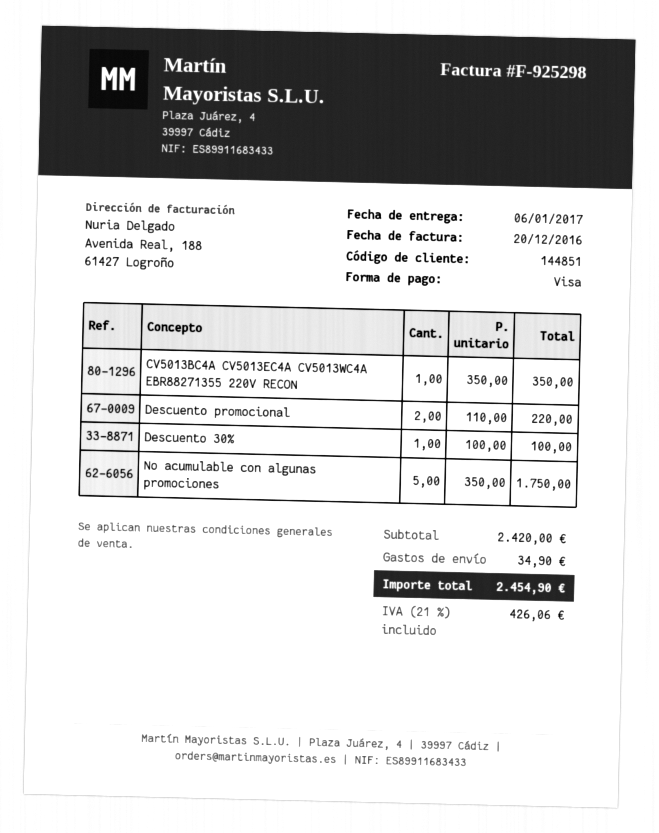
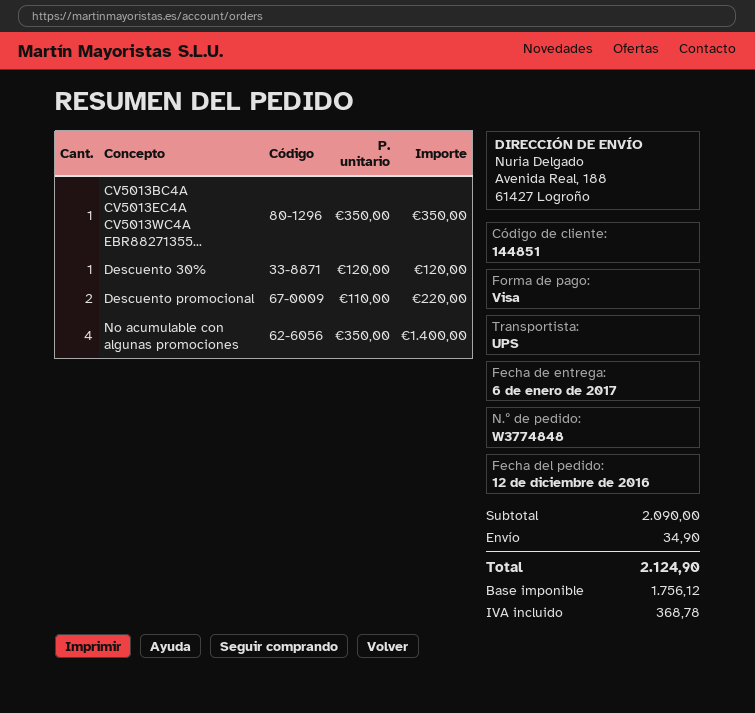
Descuento 30%: 1 x 100.00 = 100.00 -> 1 x 120.00 = 120.00
No acumulable con algunas promociones: 5 x 350.00 = 1750.00 -> 4 x 350.00 = 1400.00
subtotal: 2420.00 -> 2090.00
tax: 426.06 -> 368.78
total: 2454.90 -> 2124.90

